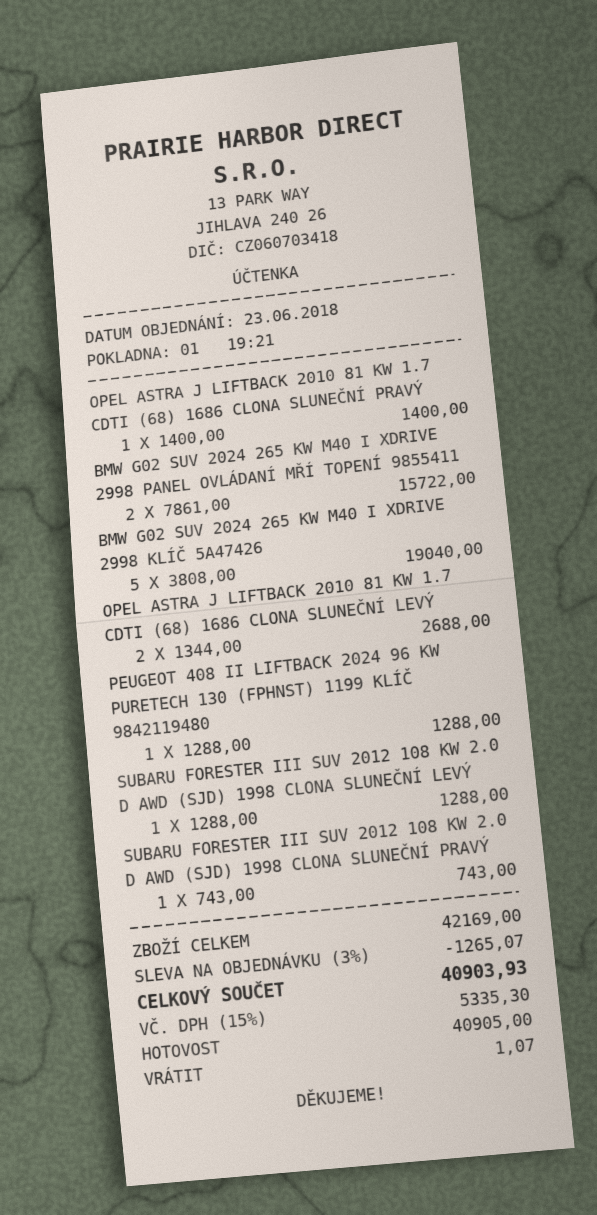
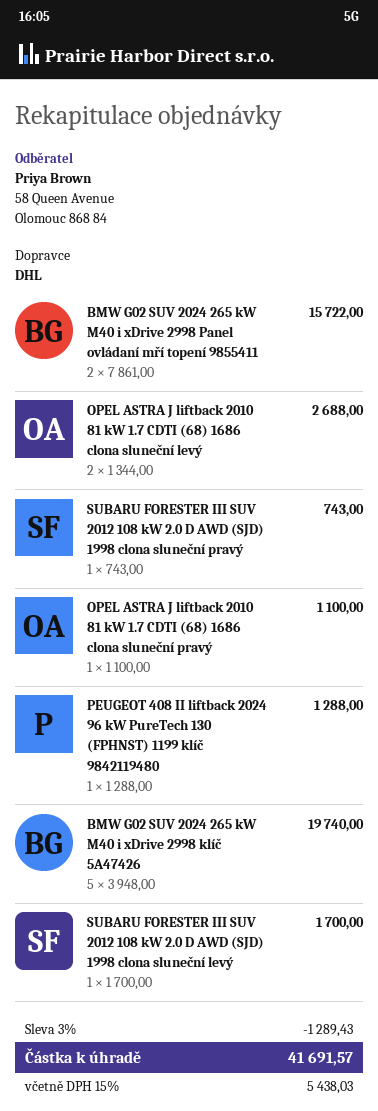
OPEL ASTRA J LIFTBACK 2010 81 KW 1.7 CDTI (68) 1686 CLONA SLUNEČNÍ PRAVÝ: 1 x 1400.00 = 1400.00 -> 1 x 1100.00 = 1100.00
BMW G02 SUV 2024 265 KW M40 I XDRIVE 2998 KLÍČ 5A47426: 5 x 3808.00 = 19040.00 -> 5 x 3948.00 = 19740.00
SUBARU FORESTER III SUV 2012 108 KW 2.0 D AWD (SJD) 1998 CLONA SLUNEČNÍ LEVÝ: 1 x 1288.00 = 1288.00 -> 1 x 1700.00 = 1700.00
discount: 3% = 1265.07 -> 3% = 1289.43
tax: 15% = 5335.30 -> 15% = 5438.03
total: 40903.93 -> 41691.57

